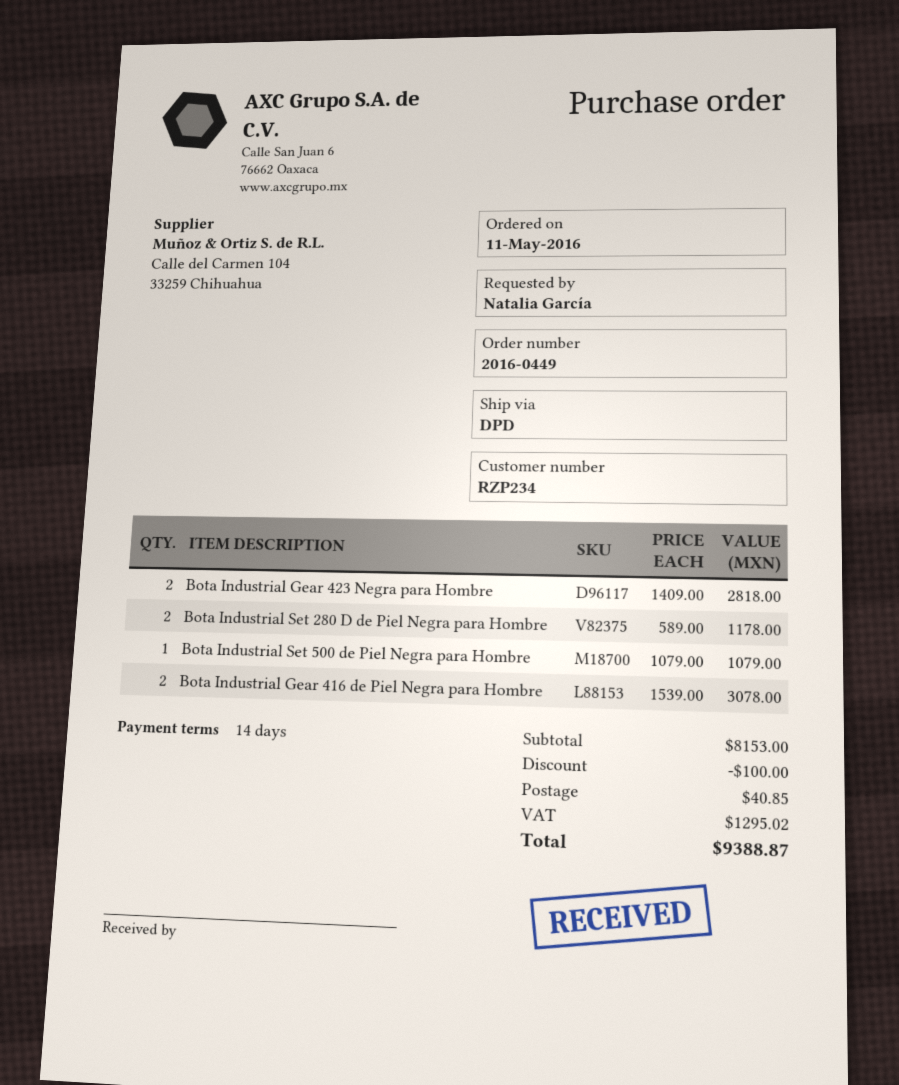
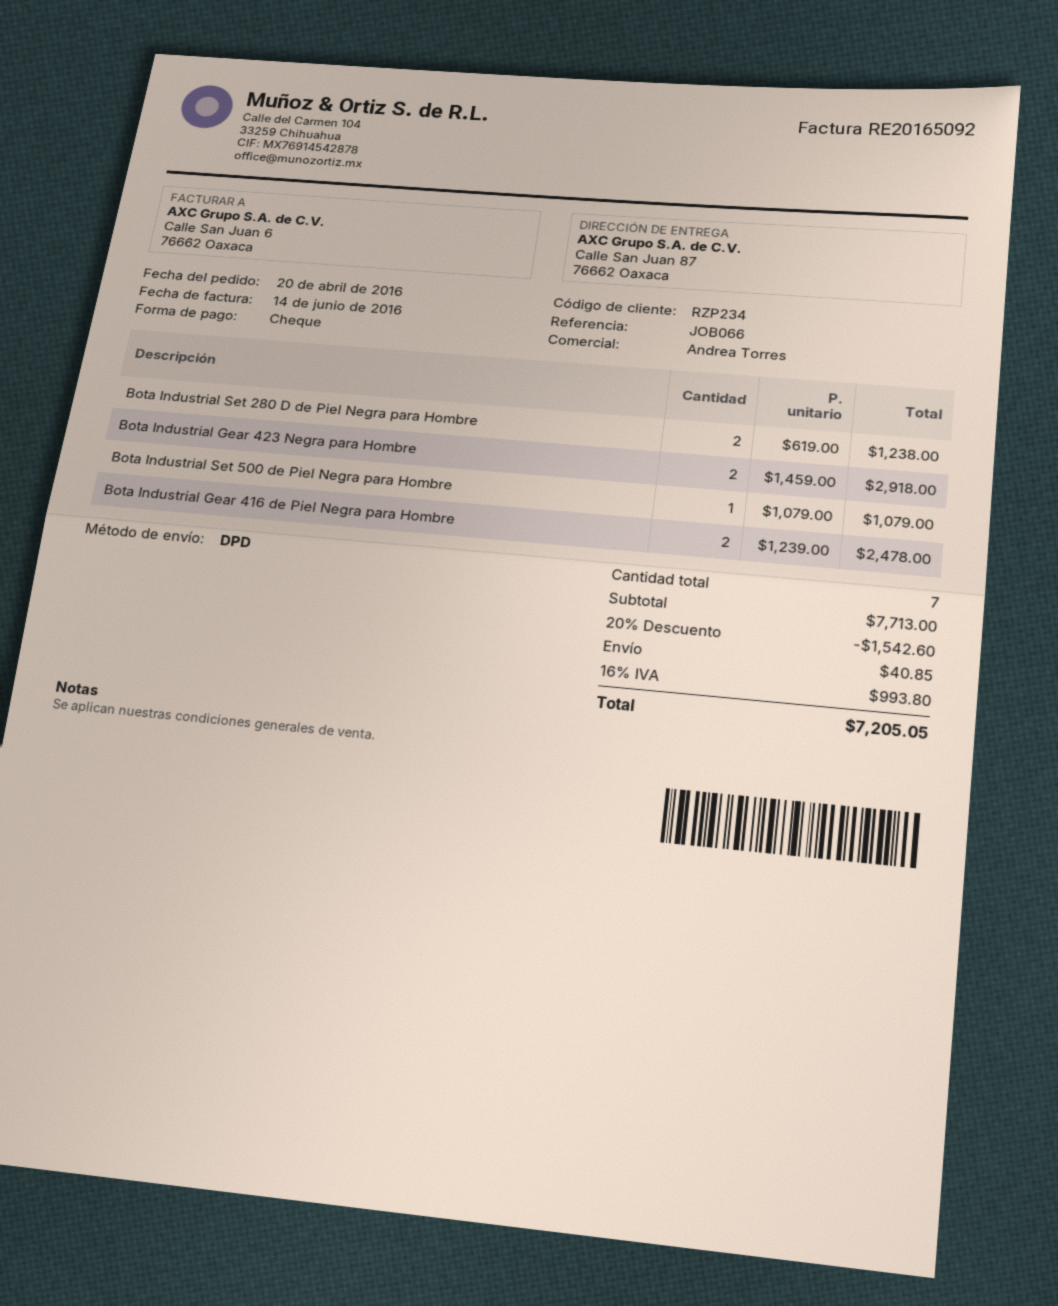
order date: 2016-05-11 -> 2016-04-20
Bota Industrial Gear 423 Negra para Hombre: 2 x 1409.00 = 2818.00 -> 2 x 1459.00 = 2918.00
Bota Industrial Set 280 D de Piel Negra para Hombre: 2 x 589.00 = 1178.00 -> 2 x 619.00 = 1238.00
Bota Industrial Gear 416 de Piel Negra para Hombre: 2 x 1539.00 = 3078.00 -> 2 x 1239.00 = 2478.00
subtotal: 8153.00 -> 7713.00
discount: 100.00 -> 1542.60
tax: 1295.02 -> 993.80
total: 9388.87 -> 7205.05

